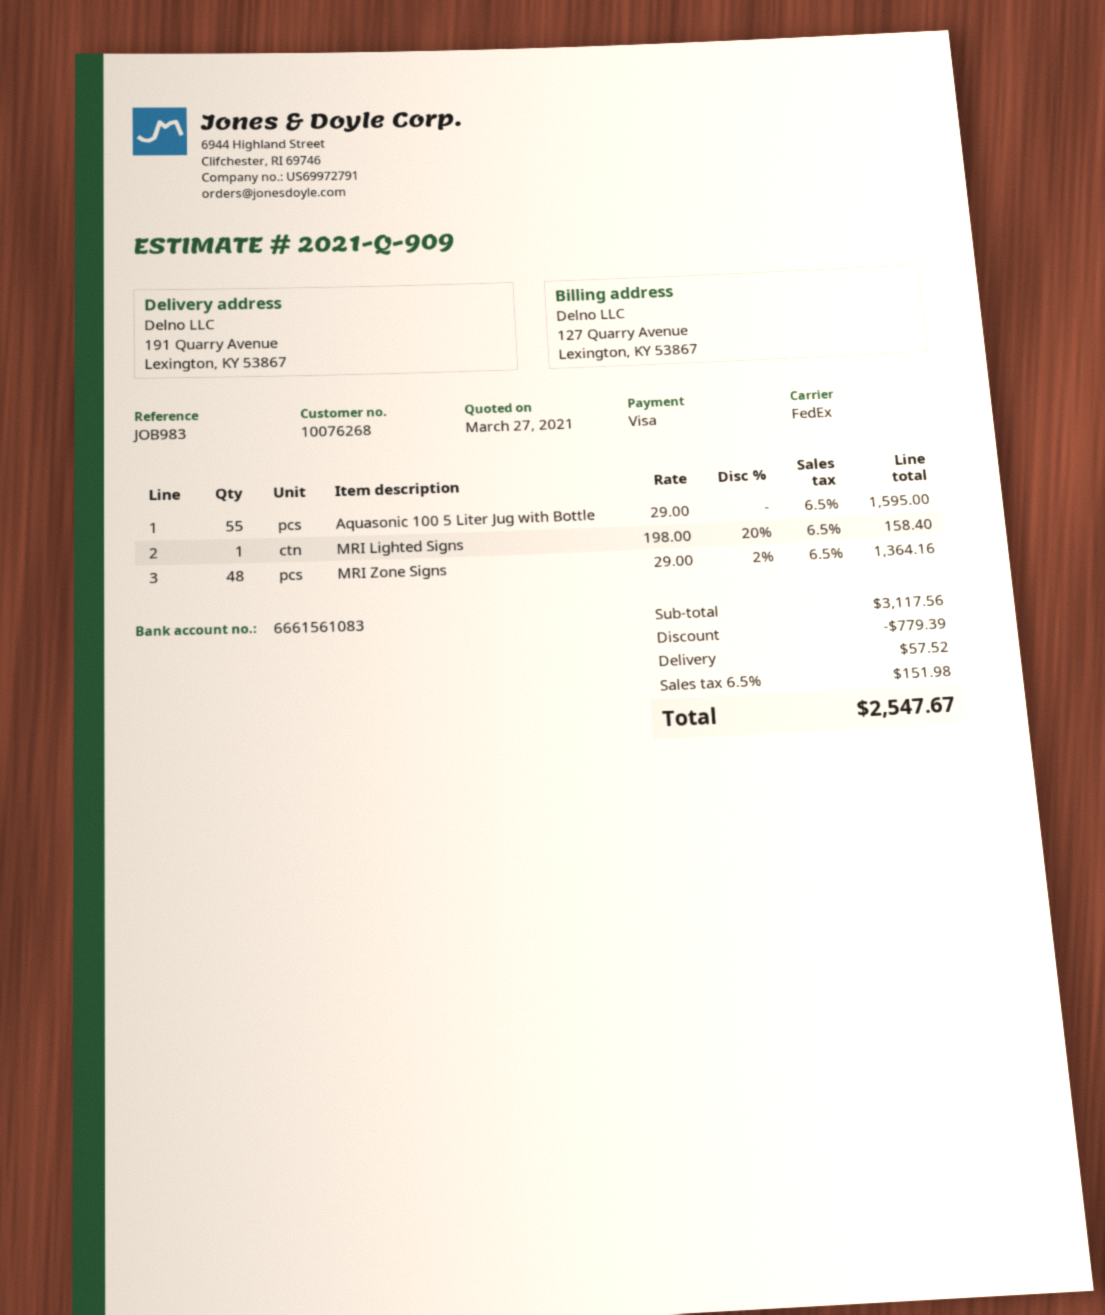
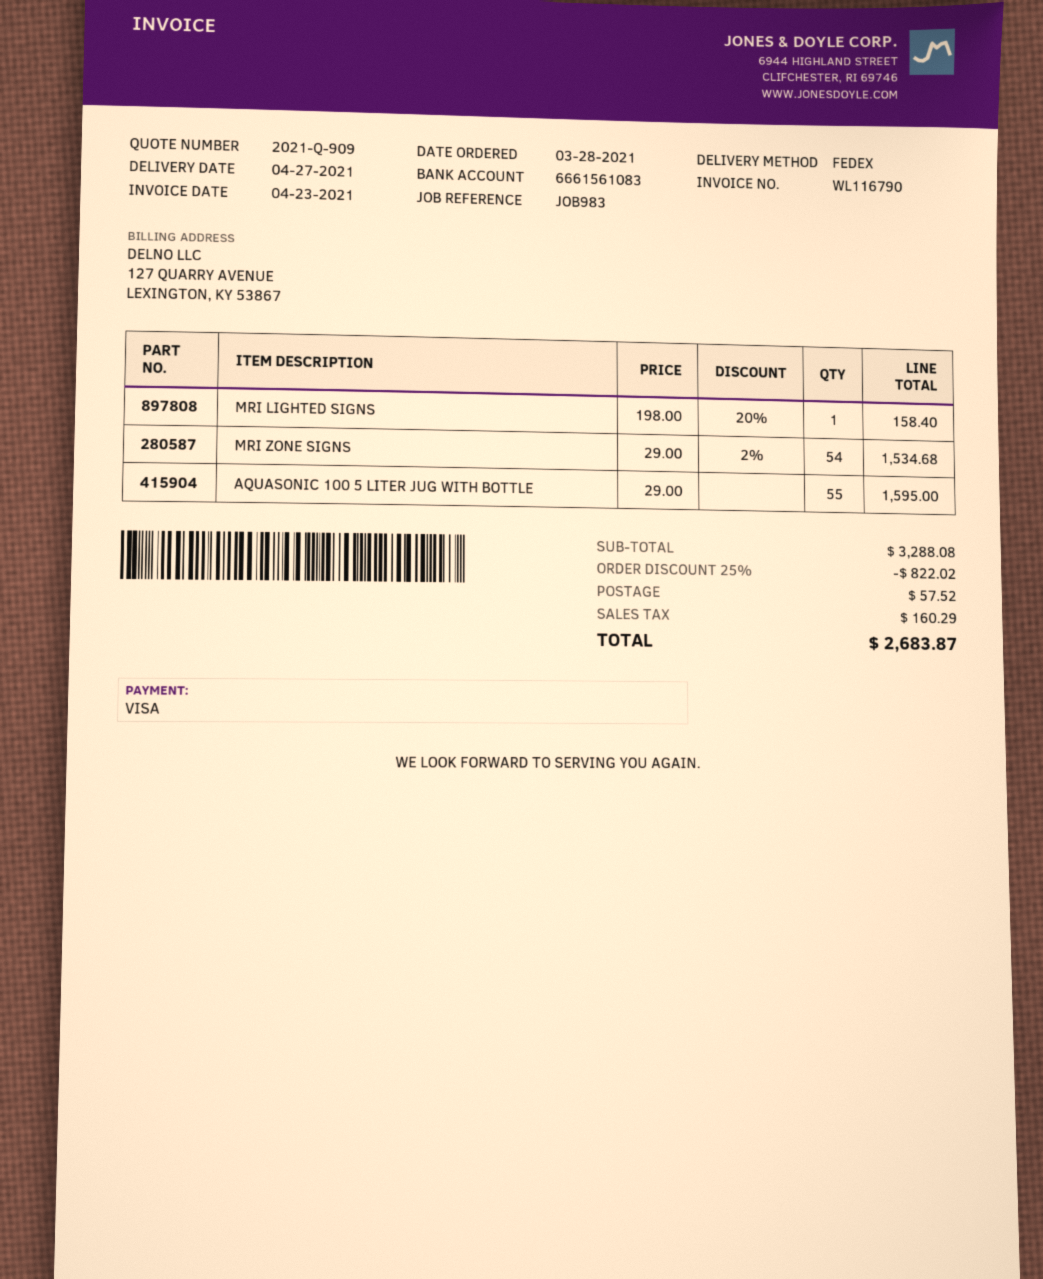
MRI Zone Signs: 48 x 29.00 - 2% = 1364.16 -> 54 x 29.00 - 2% = 1534.68
subtotal: 3117.56 -> 3288.08
discount: 779.39 -> 822.02
tax: 151.98 -> 160.29
total: 2547.67 -> 2683.87

